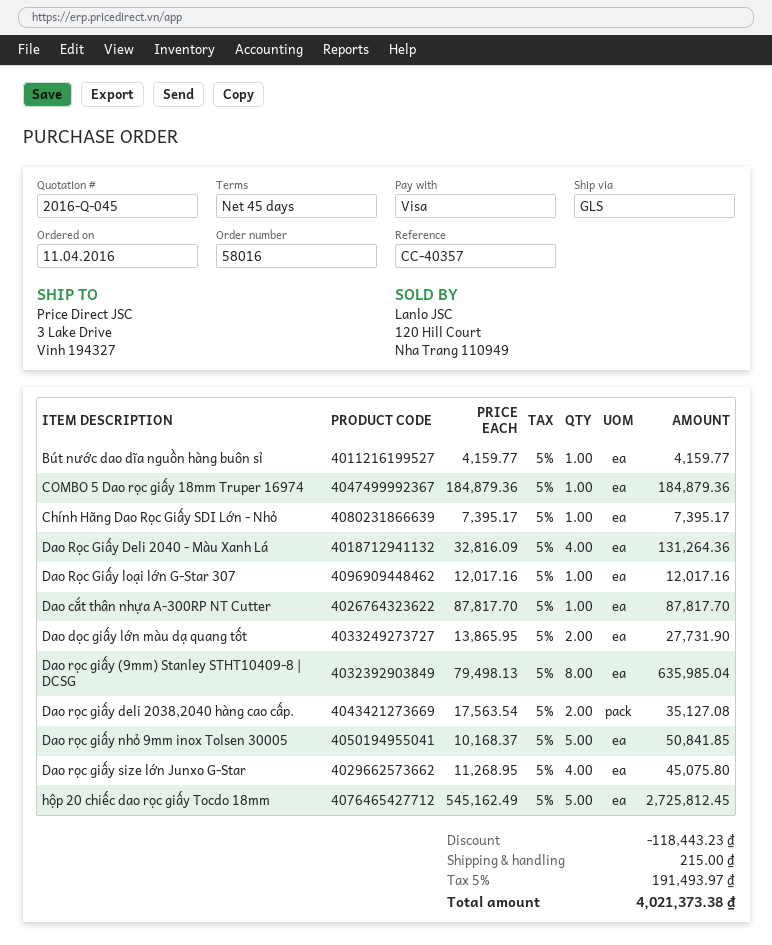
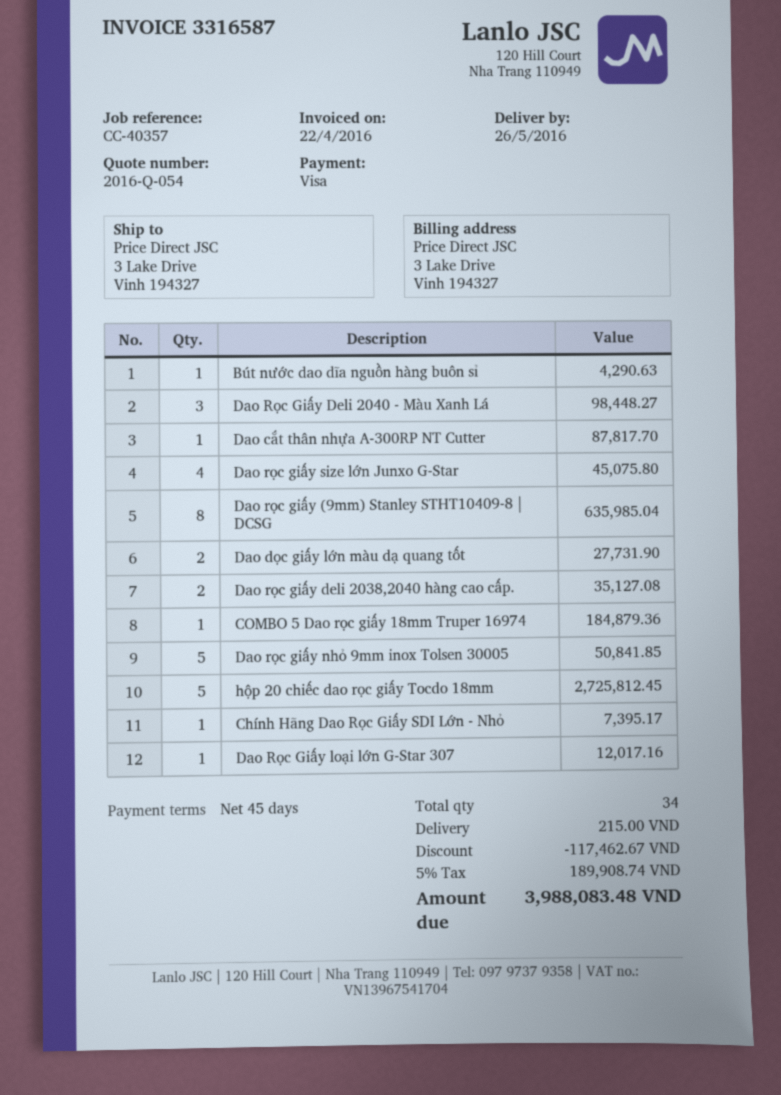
quote number: 2016-Q-045 -> 2016-Q-054
Bút nước dao dĩa nguồn hàng buôn sỉ: 1 for 4159.77 -> 1 for 4290.63
Dao Rọc Giấy Deli 2040 - Màu Xanh Lá: 4 for 131264.36 -> 3 for 98448.27
discount: 118443.23 -> 117462.67
tax: 5% = 191493.97 -> 5% = 189908.74
total: 4021373.38 -> 3988083.48

